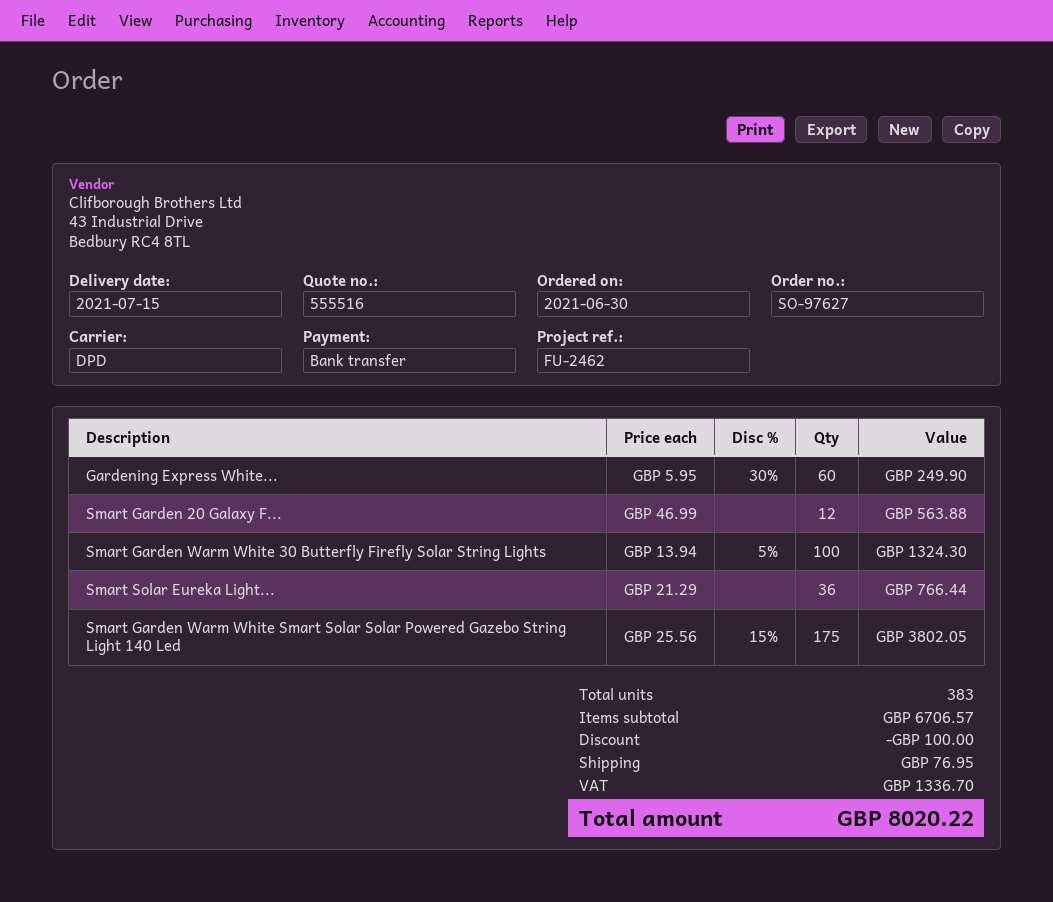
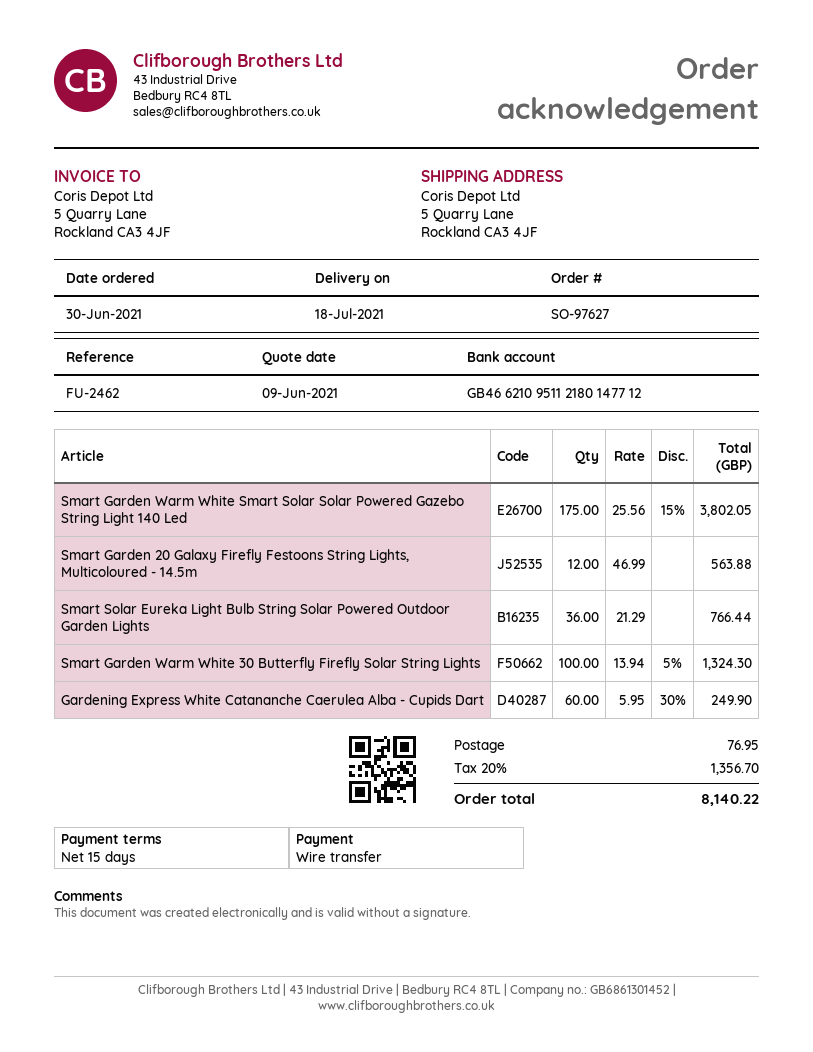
delivery date: 2021-07-15 -> 2021-07-18
discount: 100.00 -> none
tax: 1336.70 -> 1356.70
total: 8020.22 -> 8140.22

